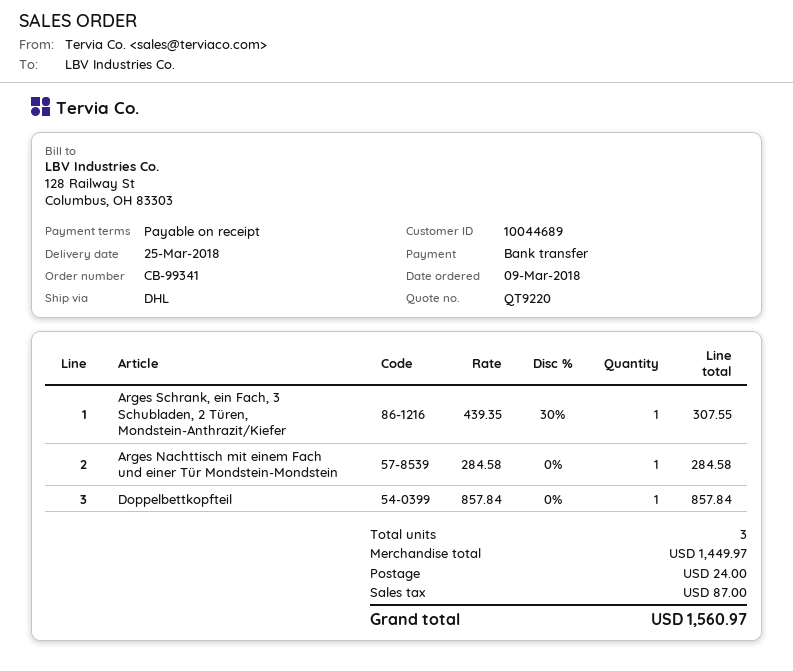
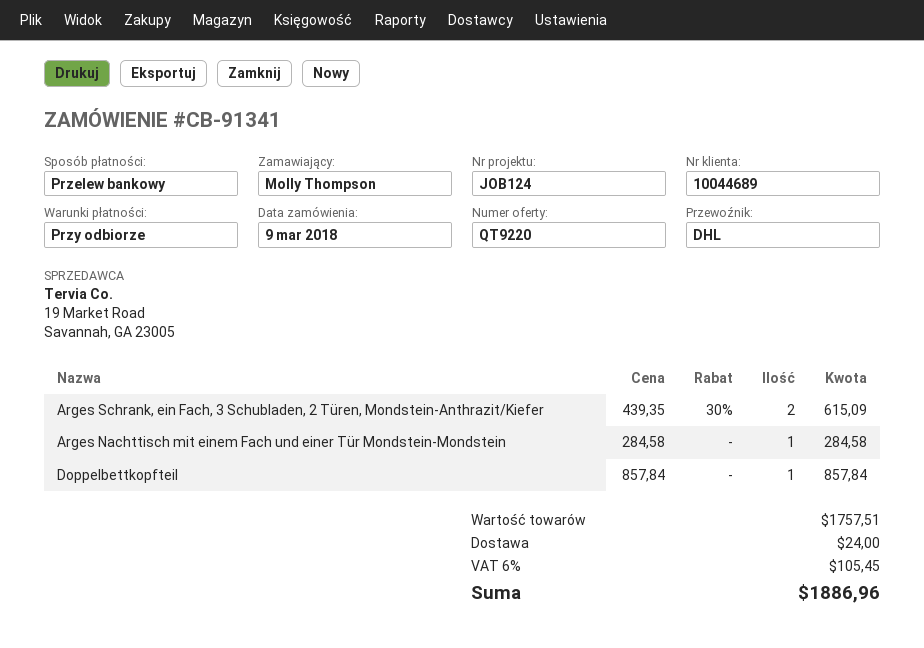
order number: CB-99341 -> CB-91341
Arges Schrank, ein Fach, 3 Schubladen, 2 Türen, Mondstein-Anthrazit/Kiefer: 1 x 439.35 - 30% = 307.55 -> 2 x 439.35 - 30% = 615.09
subtotal: 1449.97 -> 1757.51
tax: 87.00 -> 105.45
total: 1560.97 -> 1886.96

